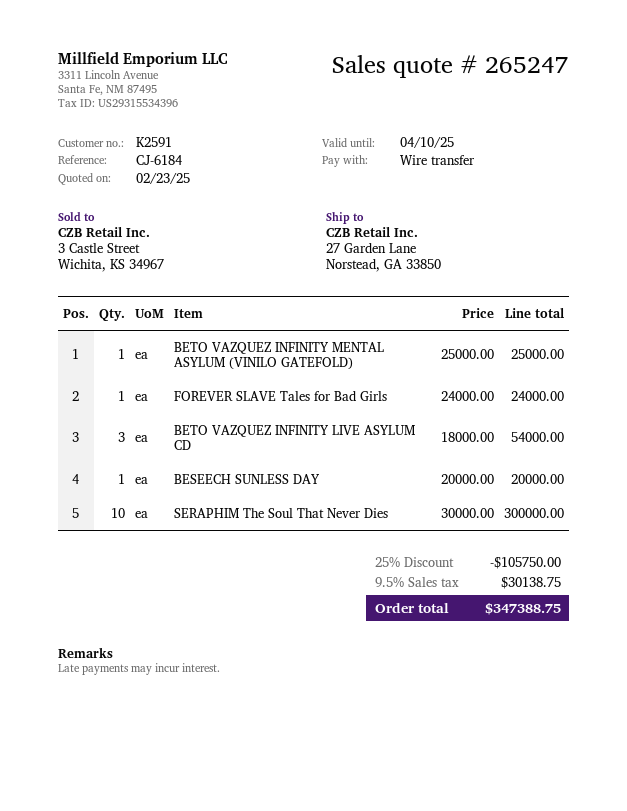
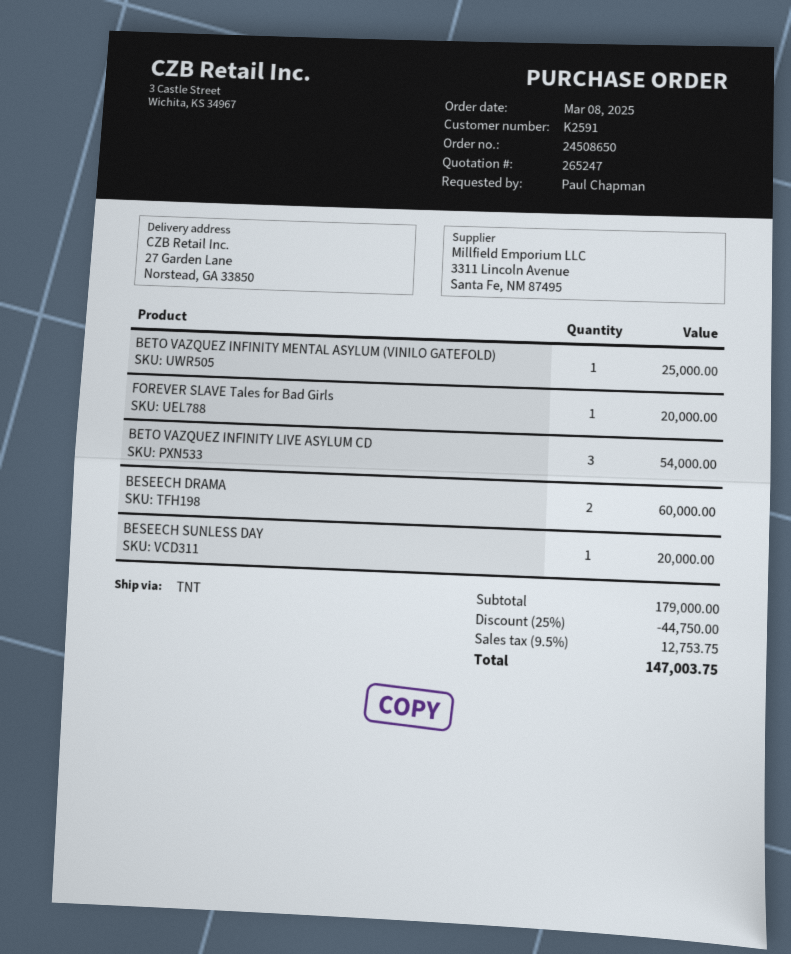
FOREVER SLAVE Tales for Bad Girls: 1 for 24000.00 -> 1 for 20000.00
SERAPHIM The Soul That Never Dies: 10 for 300000.00 -> none
BESEECH DRAMA: none -> 2 for 60000.00
discount: 25% = 105750.00 -> 25% = 44750.00
tax: 9.5% = 30138.75 -> 9.5% = 12753.75
total: 347388.75 -> 147003.75

